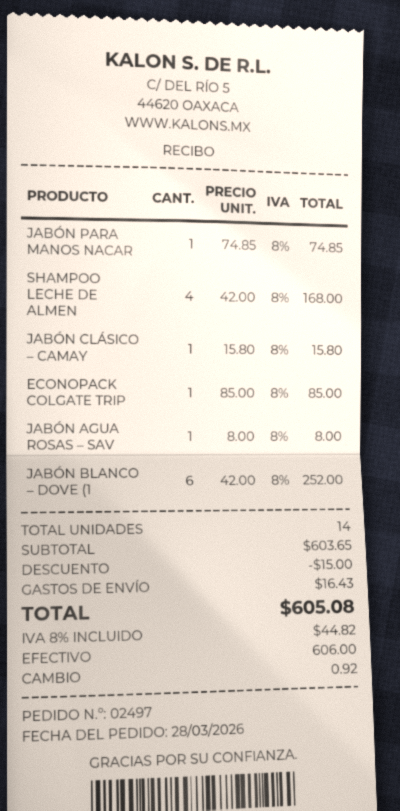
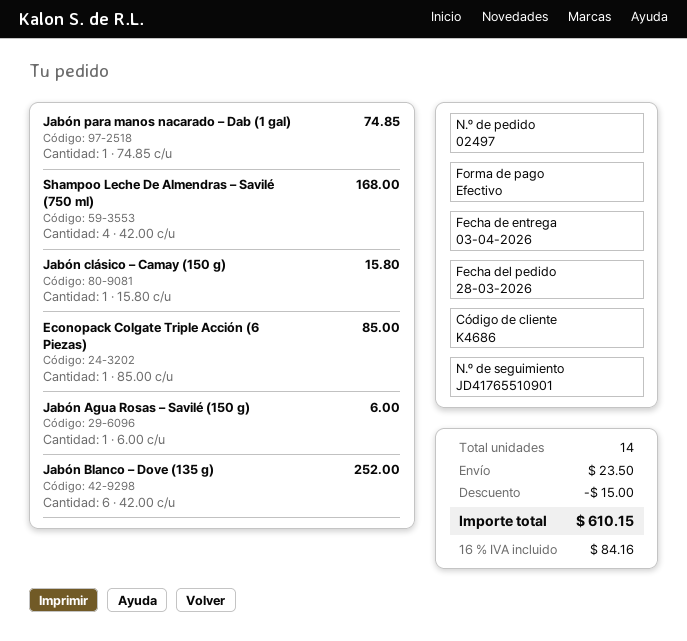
JABÓN AGUA ROSAS – SAV: 1 x 8.00 = 8.00 -> 1 x 6.00 = 6.00
shipping: 16.43 -> 23.50
tax: 8% = 44.82 -> 16% = 84.16
total: 605.08 -> 610.15

